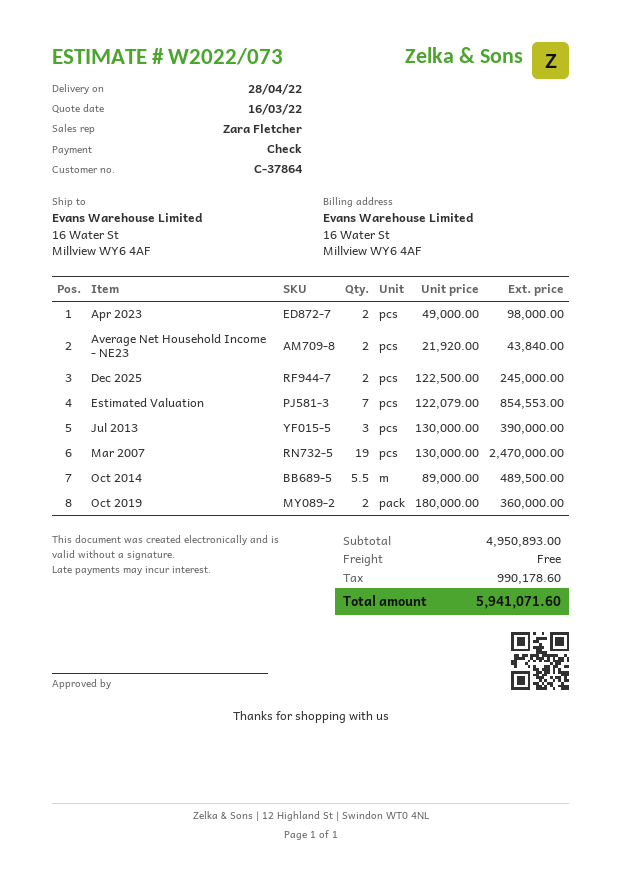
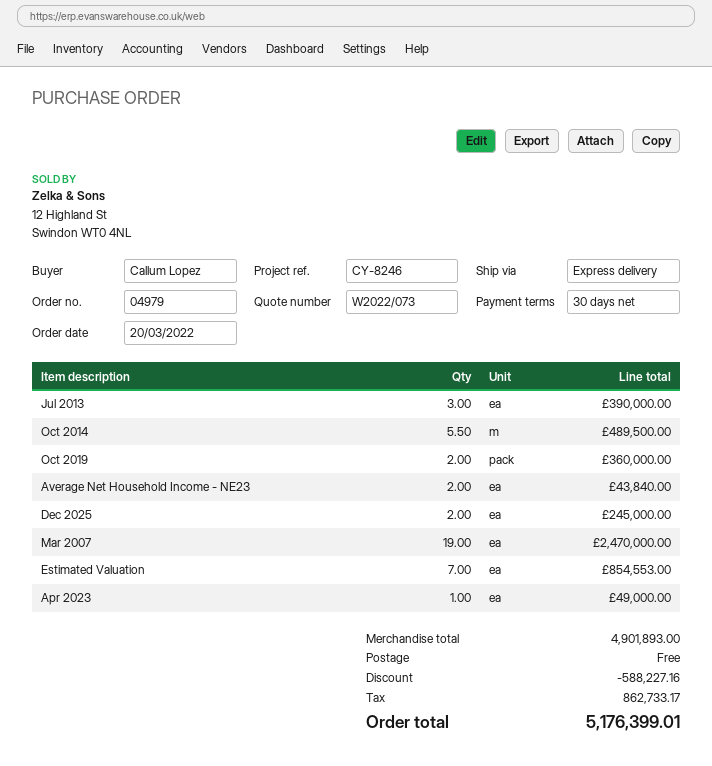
Apr 2023: 2 for 98000.00 -> 1 for 49000.00
subtotal: 4950893.00 -> 4901893.00
discount: none -> 588227.16
tax: 990178.60 -> 862733.17
total: 5941071.60 -> 5176399.01

